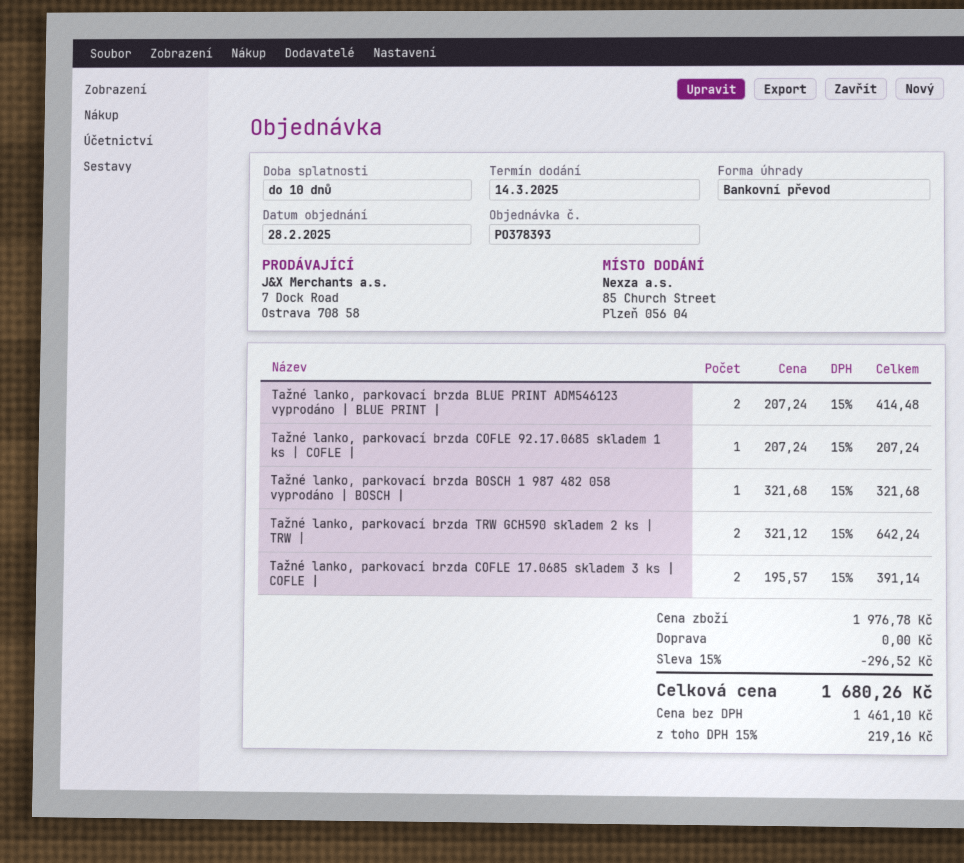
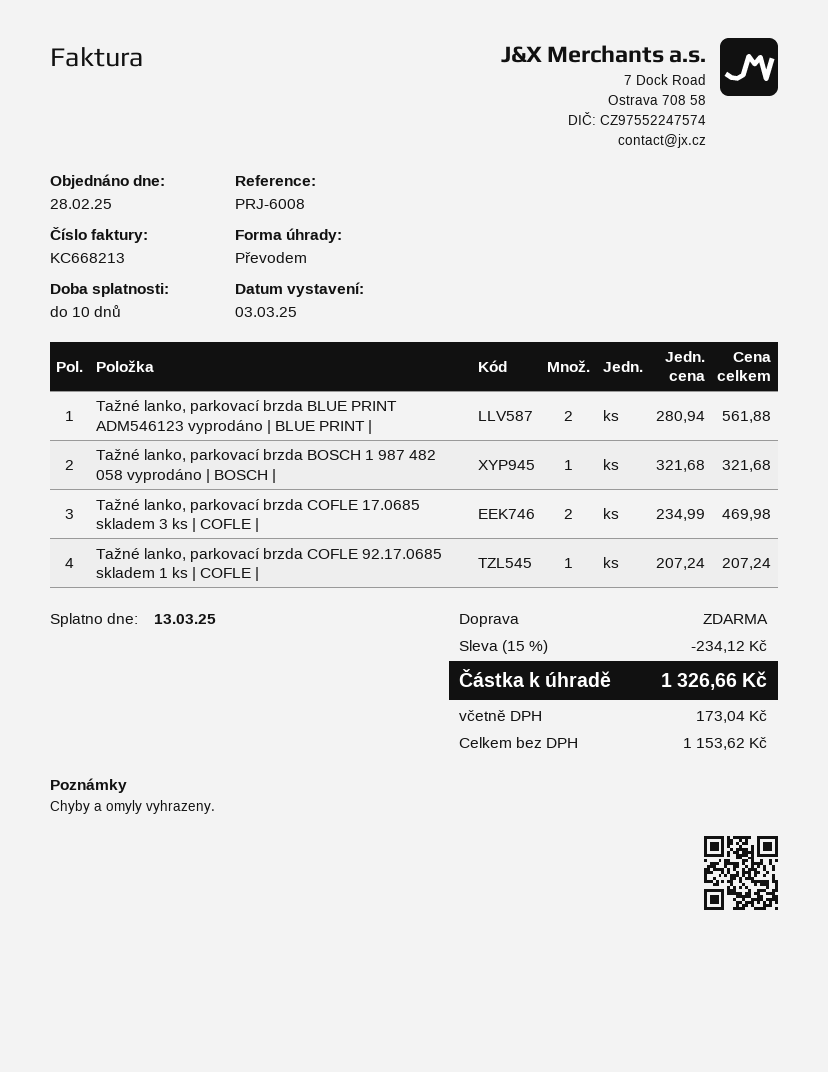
Tažné lanko, parkovací brzda BLUE PRINT ADM546123 vyprodáno | BLUE PRINT |: 2 x 207.24 = 414.48 -> 2 x 280.94 = 561.88
Tažné lanko, parkovací brzda TRW GCH590 skladem 2 ks | TRW |: 2 x 321.12 = 642.24 -> none
Tažné lanko, parkovací brzda COFLE 17.0685 skladem 3 ks | COFLE |: 2 x 195.57 = 391.14 -> 2 x 234.99 = 469.98
discount: 15% = 296.52 -> 15% = 234.12
net: 1461.10 -> 1153.62
tax: 219.16 -> 173.04
total: 1680.26 -> 1326.66

